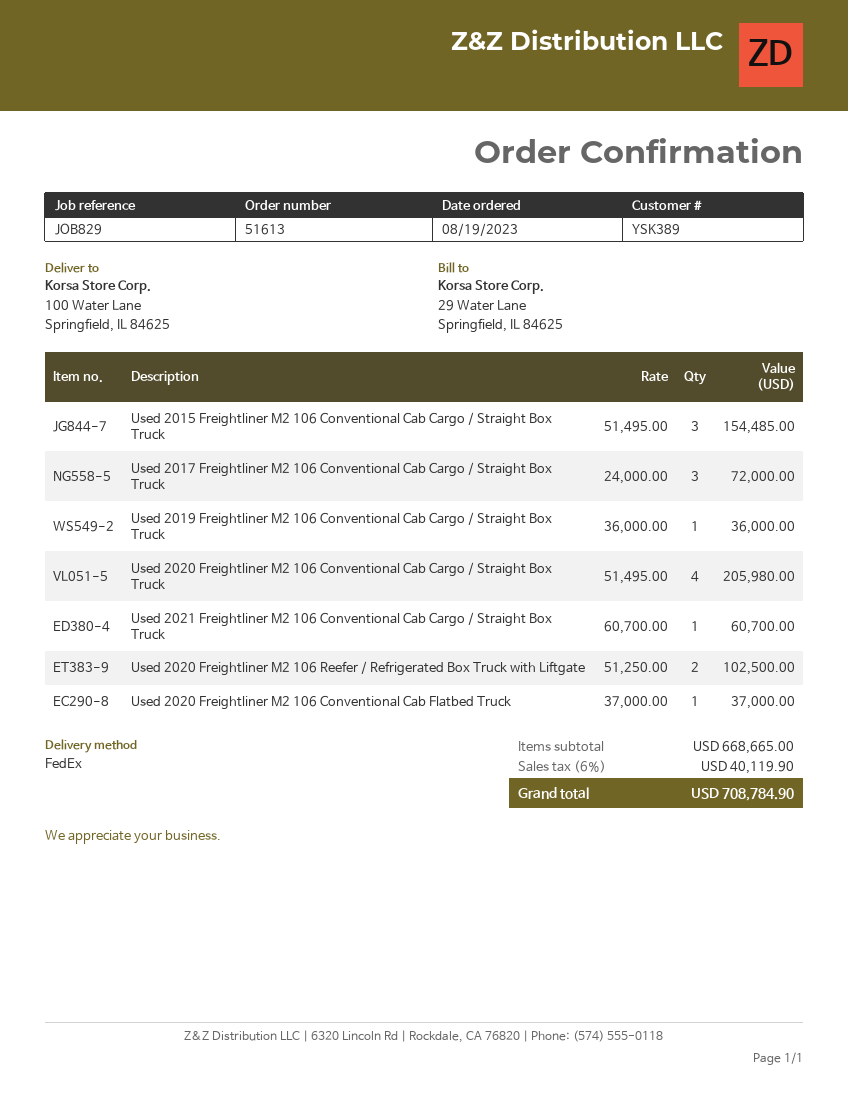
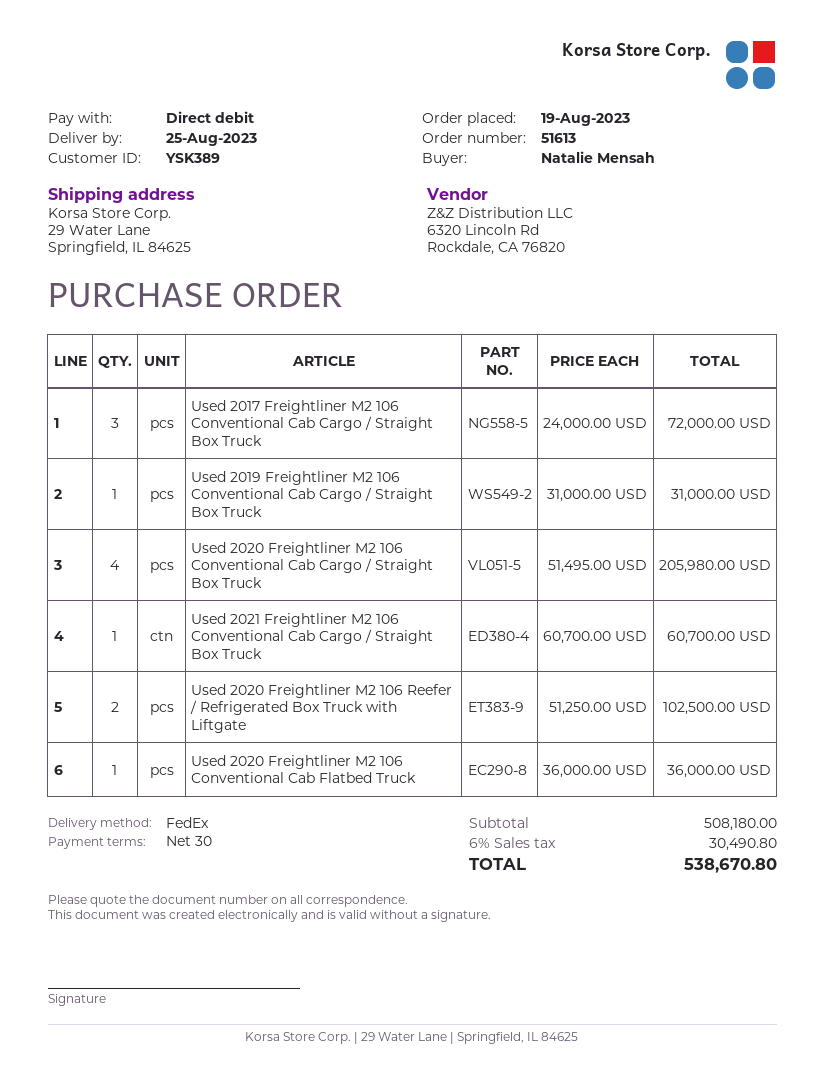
ship to: 100 Water Lane, Springfield, IL 84625 -> 29 Water Lane, Springfield, IL 84625
Used 2015 Freightliner M2 106 Conventional Cab Cargo / Straight Box Truck: 3 x 51495.00 = 154485.00 -> none
Used 2019 Freightliner M2 106 Conventional Cab Cargo / Straight Box Truck: 1 x 36000.00 = 36000.00 -> 1 x 31000.00 = 31000.00
Used 2020 Freightliner M2 106 Conventional Cab Flatbed Truck: 1 x 37000.00 = 37000.00 -> 1 x 36000.00 = 36000.00
subtotal: 668665.00 -> 508180.00
tax: 6% = 40119.90 -> 6% = 30490.80
total: 708784.90 -> 538670.80

